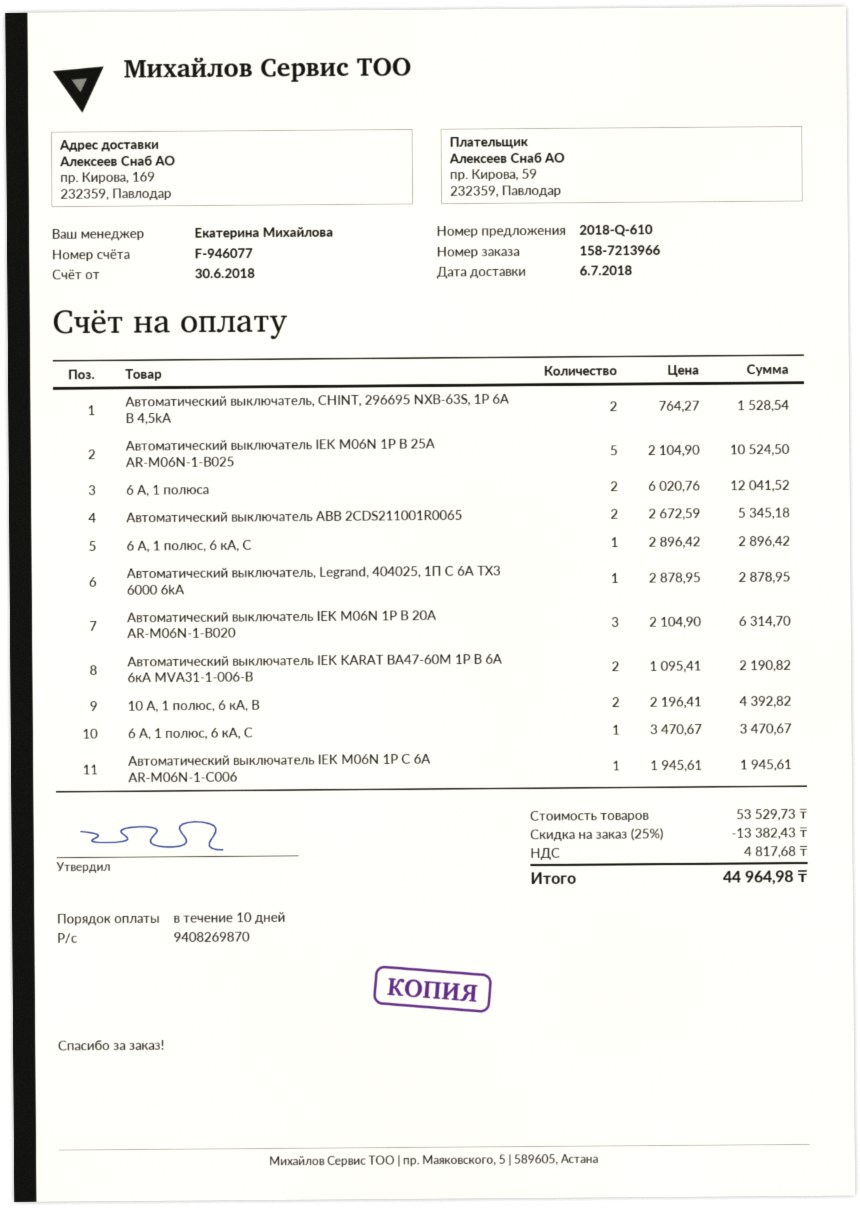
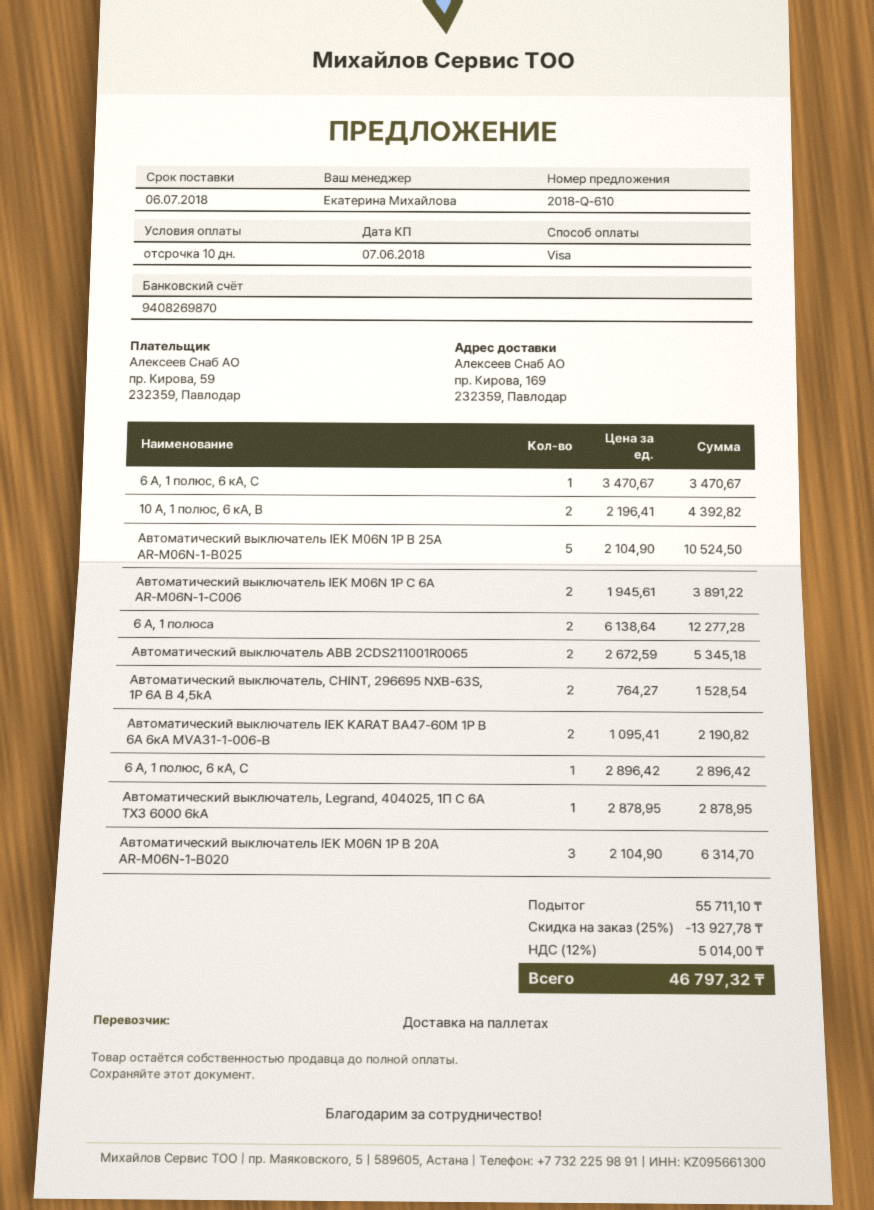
6 А, 1 полюса: 2 x 6020.76 = 12041.52 -> 2 x 6138.64 = 12277.28
Автоматический выключатель IEK M06N 1P C 6А AR-M06N-1-C006: 1 x 1945.61 = 1945.61 -> 2 x 1945.61 = 3891.22
subtotal: 53529.73 -> 55711.10
discount: 25% = 13382.43 -> 25% = 13927.78
tax: 4817.68 -> 5014.00
total: 44964.98 -> 46797.32

